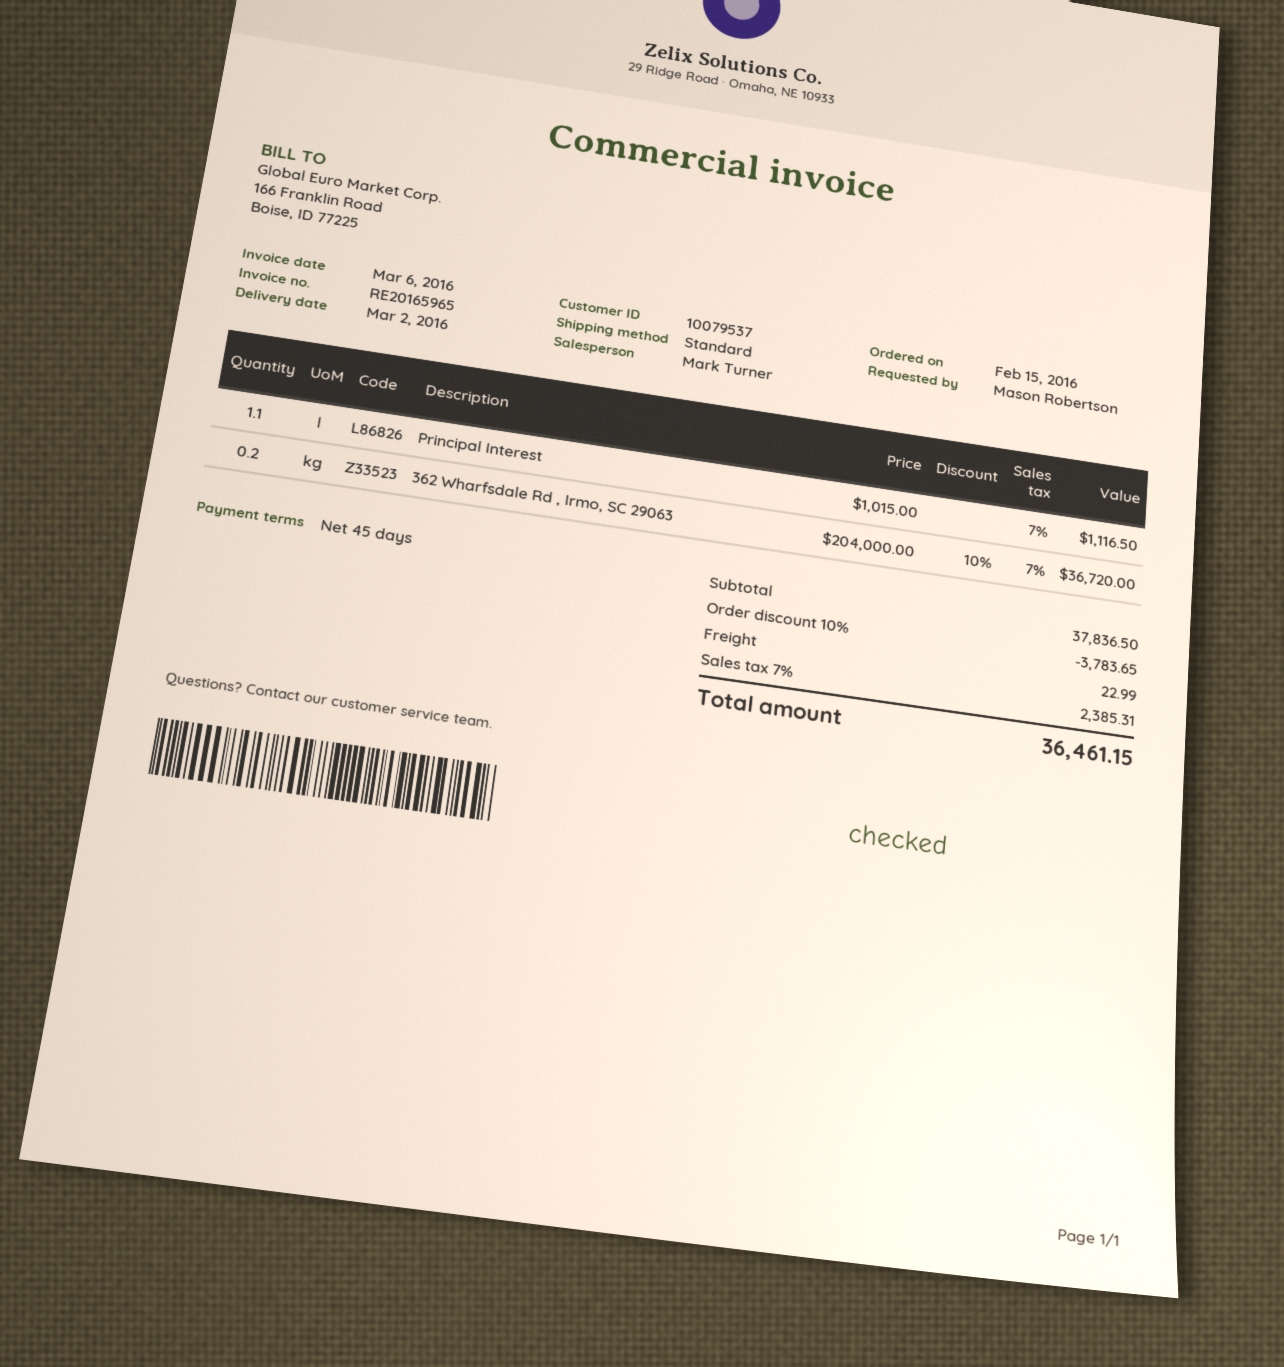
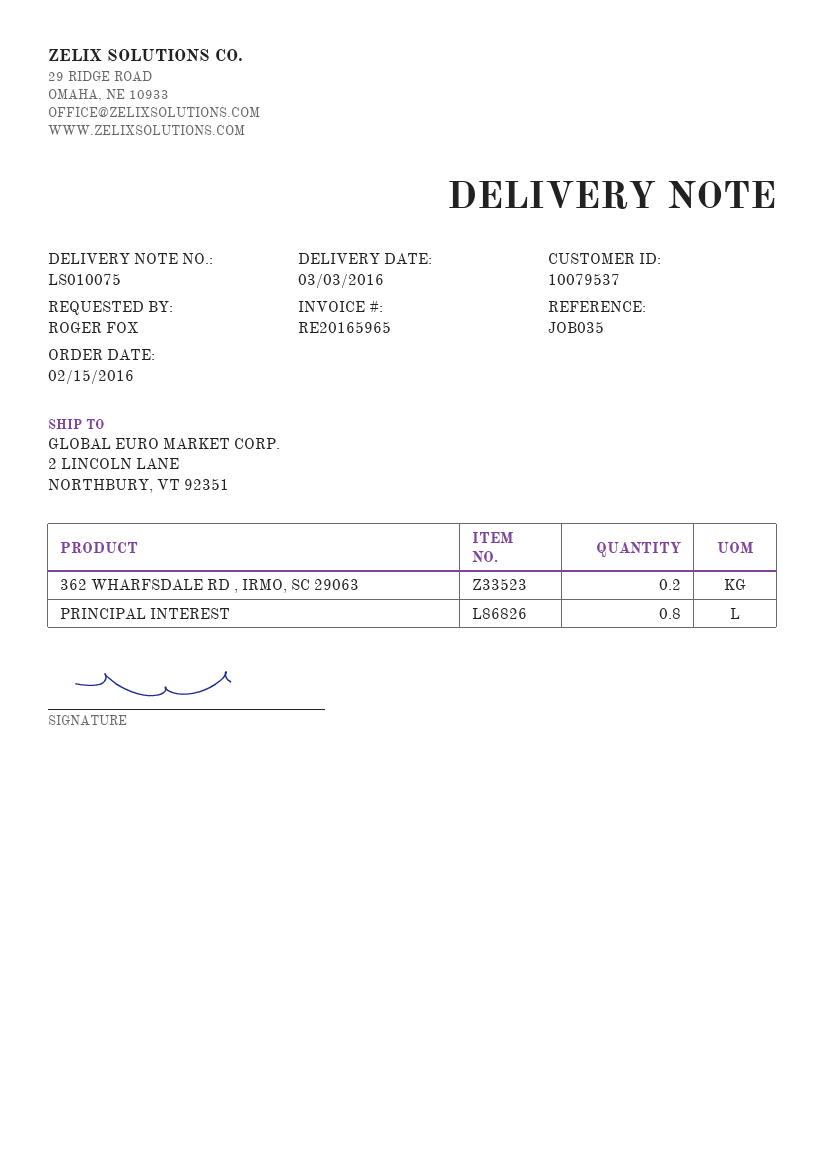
delivery date: 2016-03-02 -> 2016-03-03
ordered by: Mason Robertson -> ROGER FOX
Principal Interest: 1.1 -> 0.8

